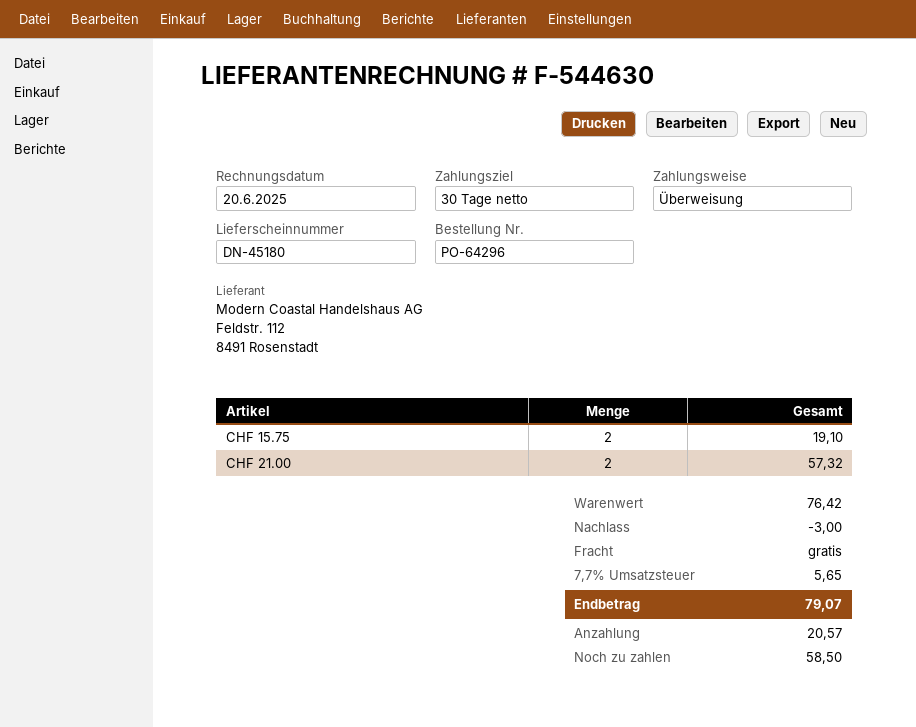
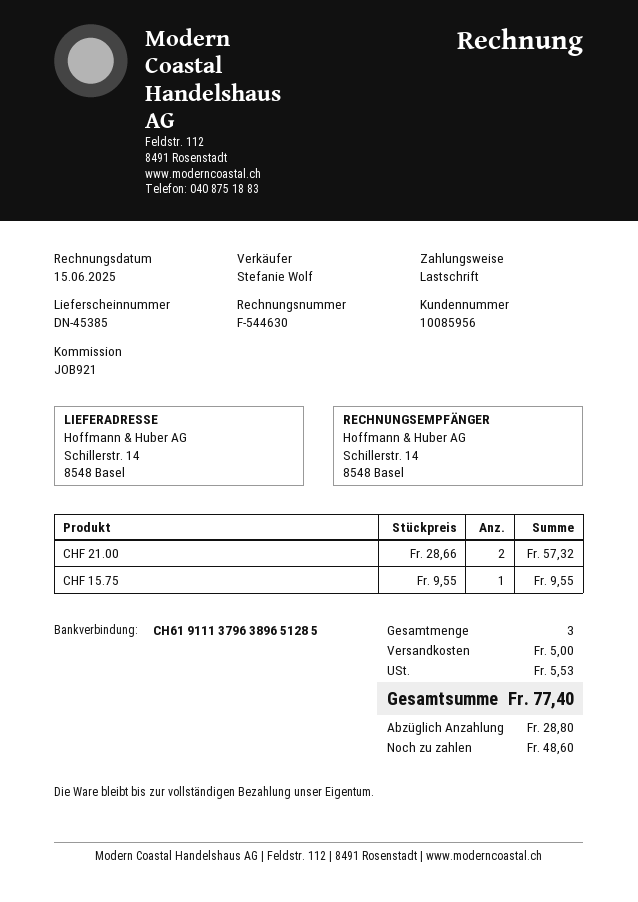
delivery note number: DN-45180 -> DN-45385
invoice date: 2025-06-20 -> 2025-06-15
payment method: bank transfer -> direct debit
CHF 15.75: 2 for 19.10 -> 1 for 9.55
discount: 3.00 -> none
shipping: 0.00 -> 5.00
tax: 5.65 -> 5.53
total: 79.07 -> 77.40
deposit: 20.57 -> 28.80
balance: 58.50 -> 48.60

